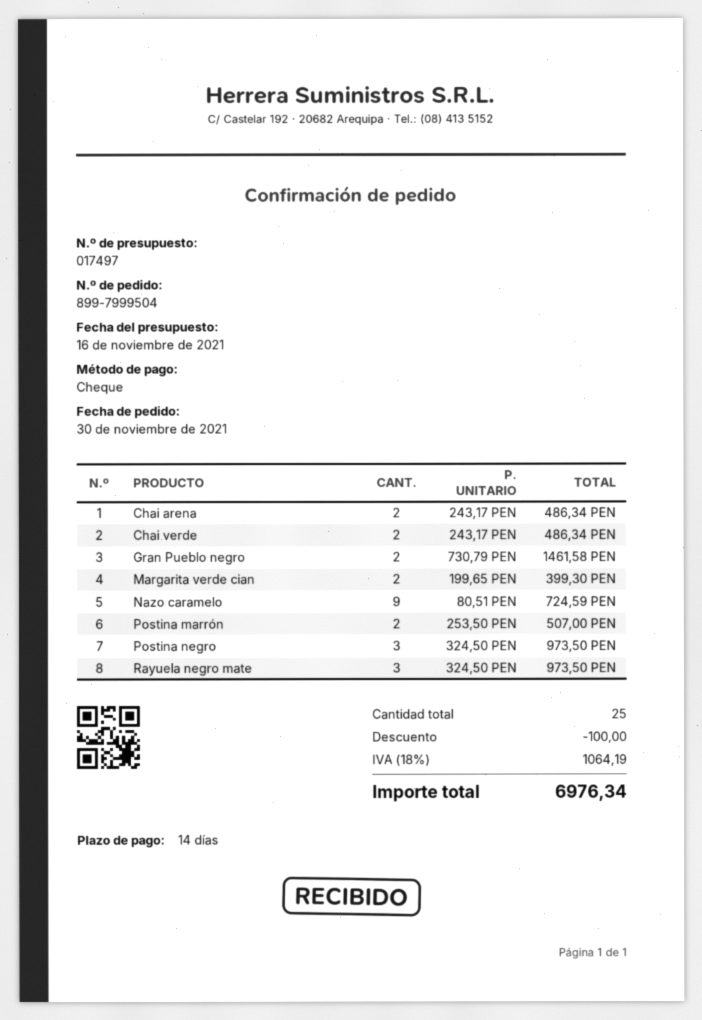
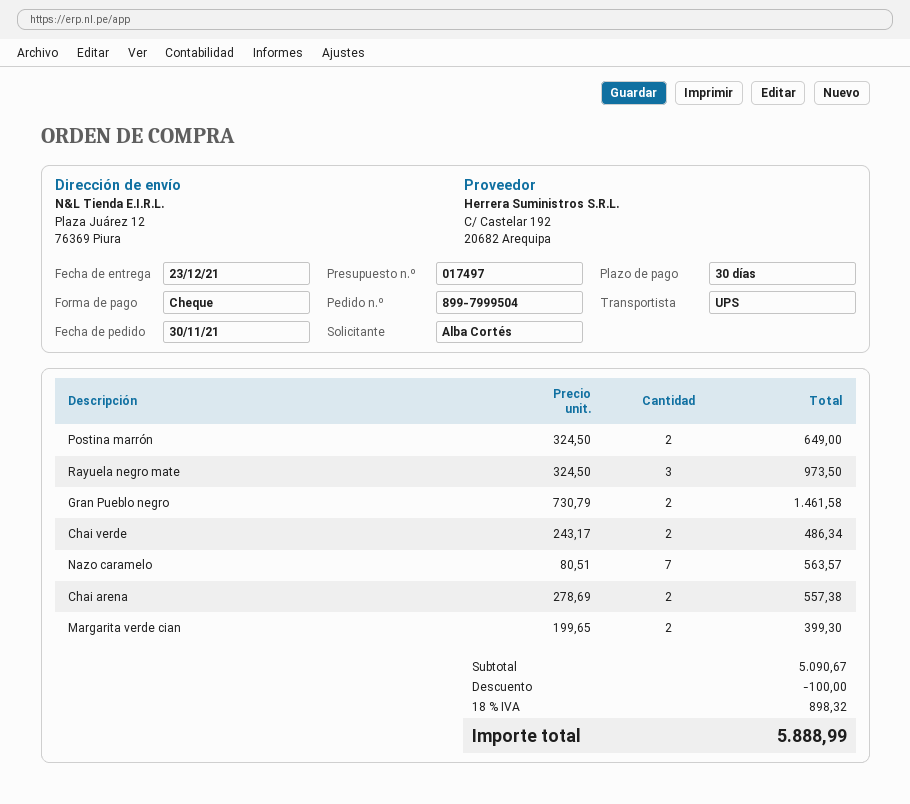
payment terms: 14 days -> 30 days
Chai arena: 2 x 243.17 = 486.34 -> 2 x 278.69 = 557.38
Nazo caramelo: 9 x 80.51 = 724.59 -> 7 x 80.51 = 563.57
Postina marrón: 2 x 253.50 = 507.00 -> 2 x 324.50 = 649.00
Postina negro: 3 x 324.50 = 973.50 -> none
tax: 18% = 1064.19 -> 18% = 898.32
total: 6976.34 -> 5888.99

